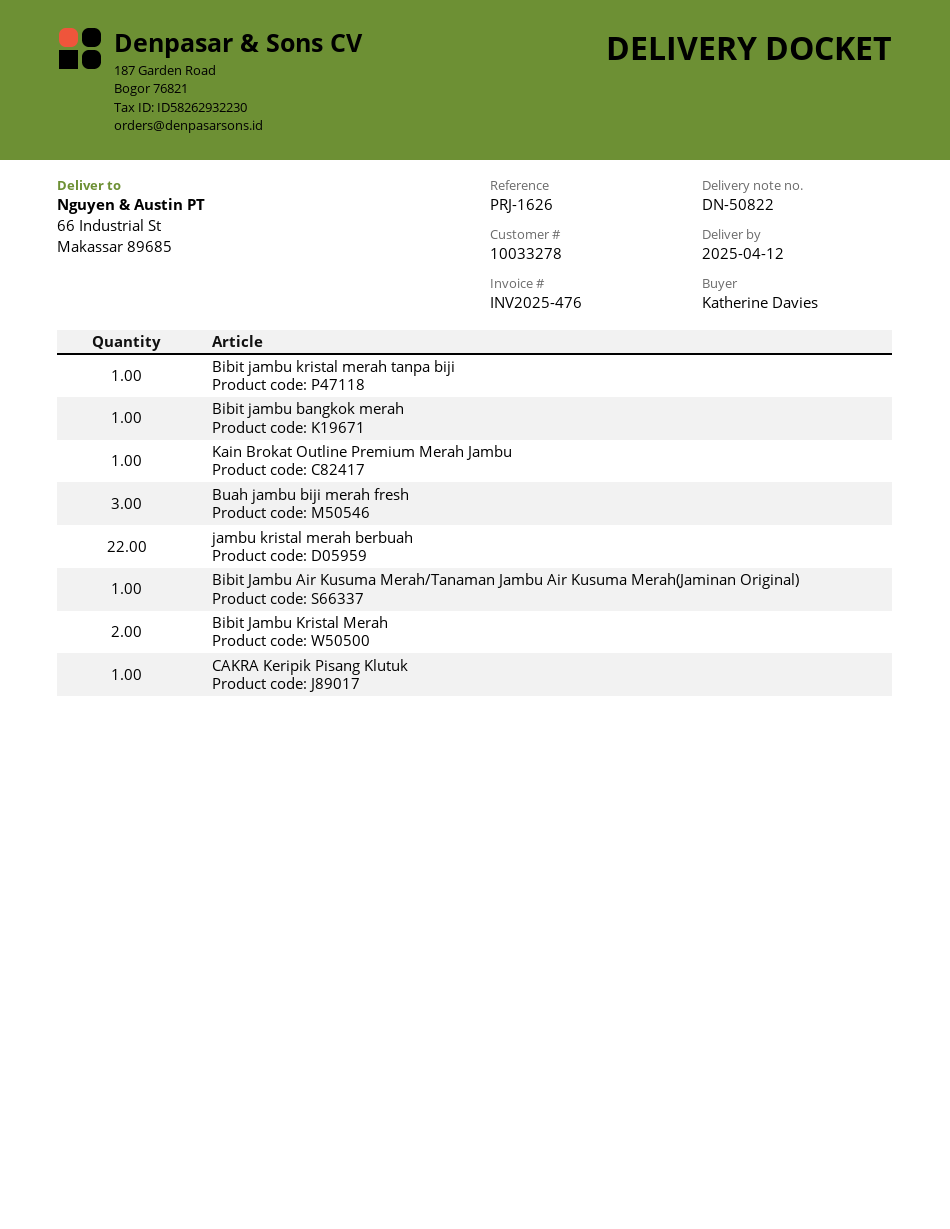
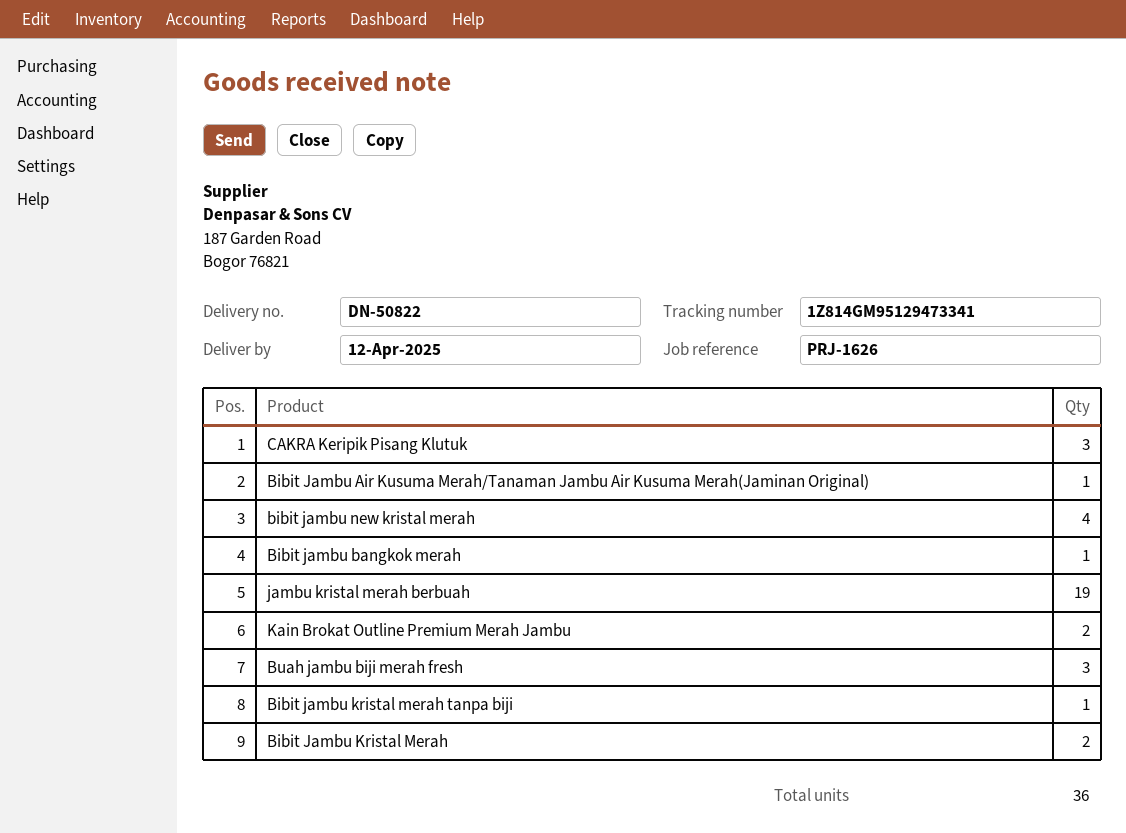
Kain Brokat Outline Premium Merah Jambu: 1 -> 2
jambu kristal merah berbuah: 22 -> 19
CAKRA Keripik Pisang Klutuk: 1 -> 3
bibit jambu new kristal merah: none -> 4

